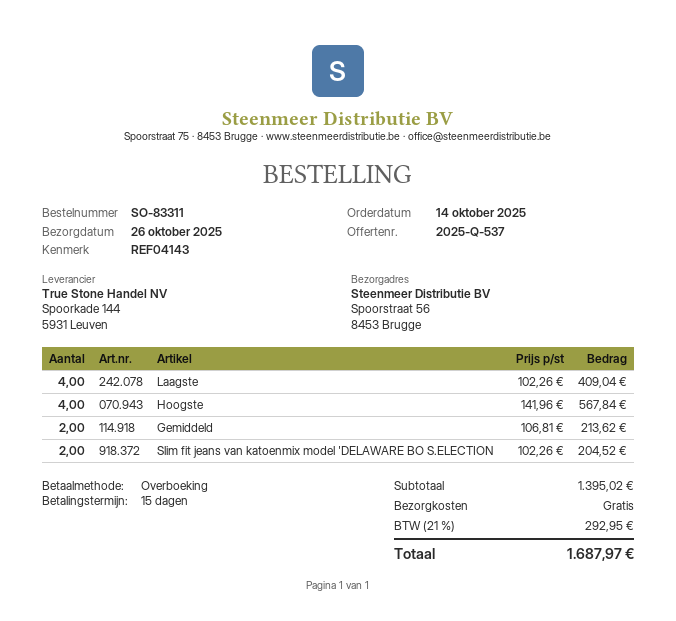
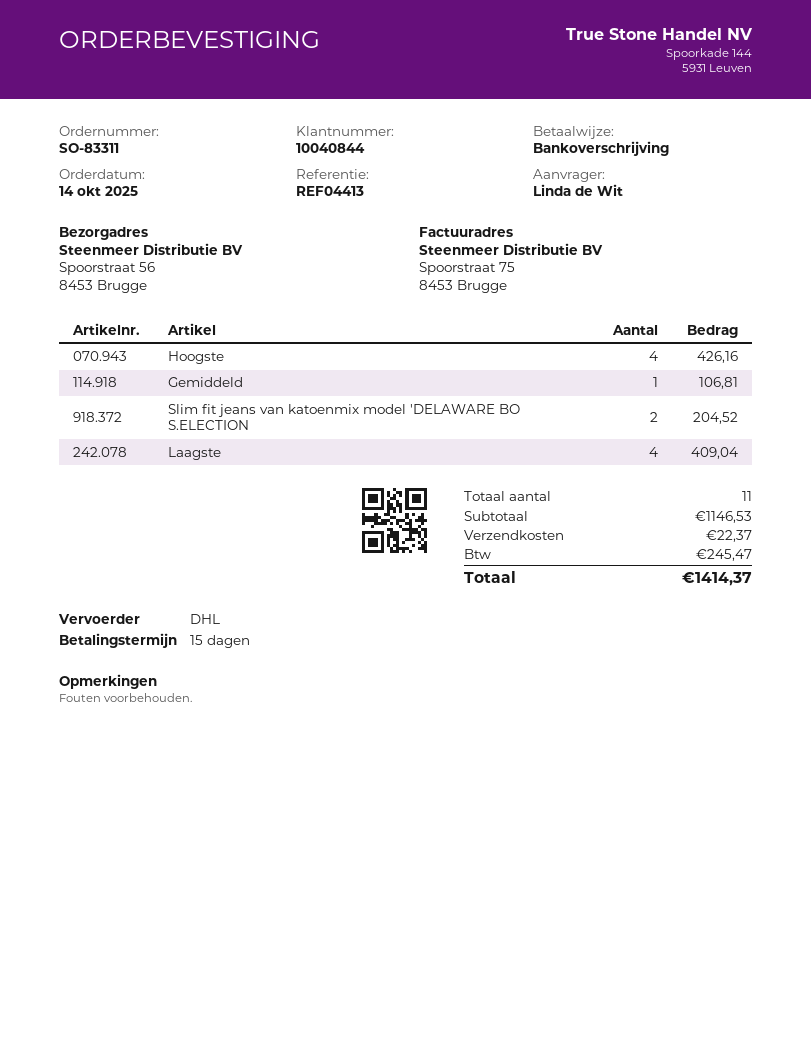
reference: REF04143 -> REF04413
Hoogste: 4 for 567.84 -> 4 for 426.16
Gemiddeld: 2 for 213.62 -> 1 for 106.81
subtotal: 1395.02 -> 1146.53
shipping: 0.00 -> 22.37
tax: 292.95 -> 245.47
total: 1687.97 -> 1414.37

